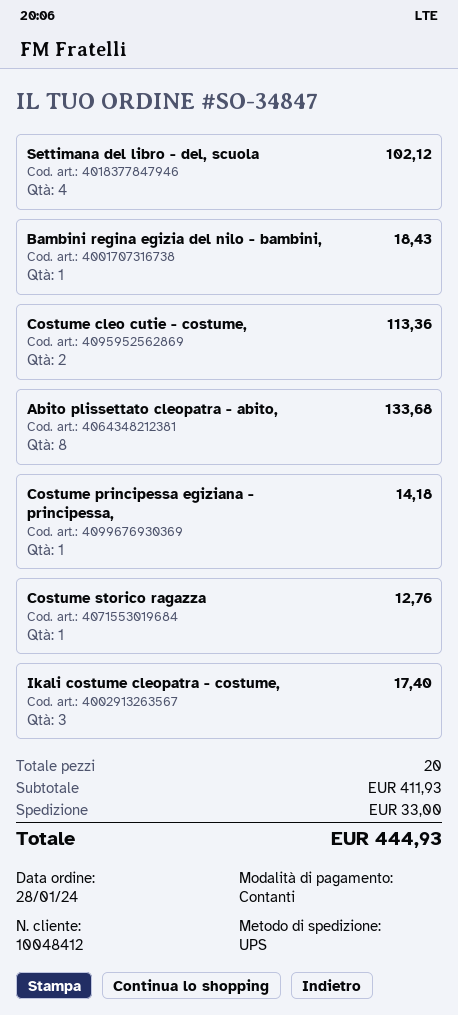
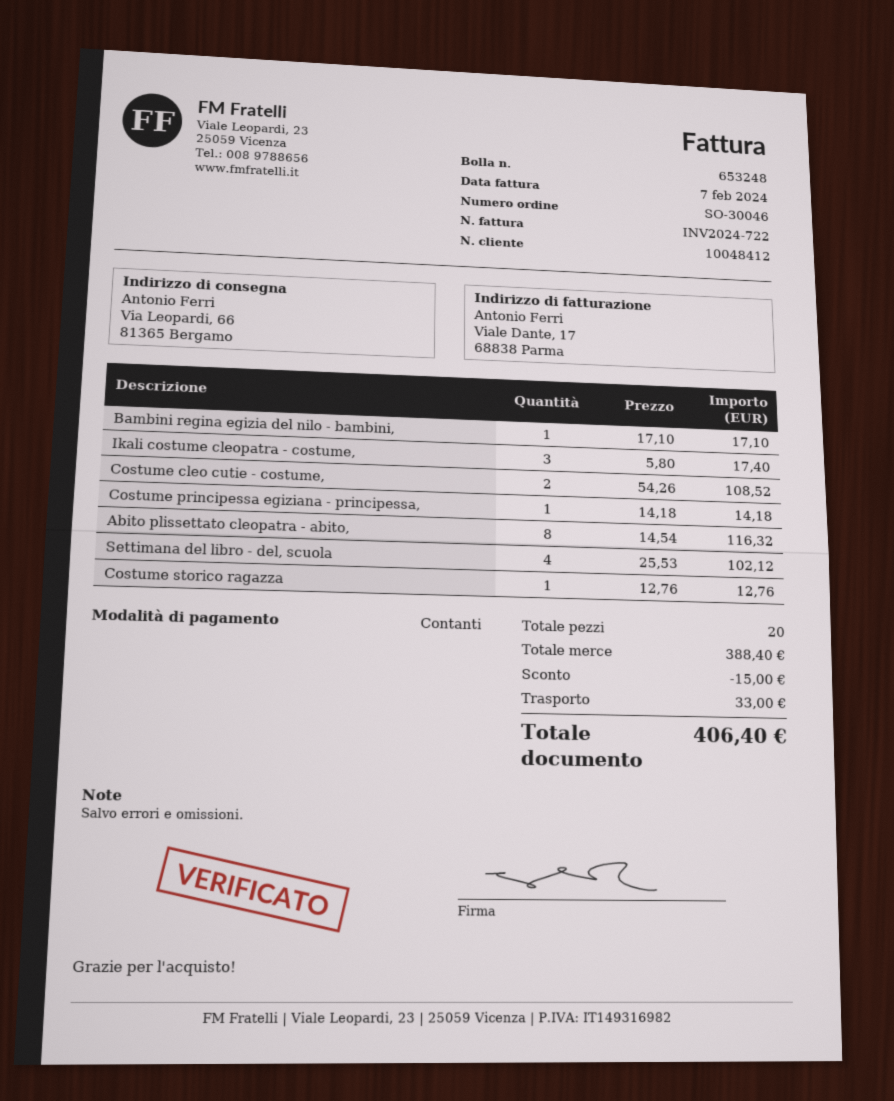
order number: SO-34847 -> SO-30046
Bambini regina egizia del nilo - bambini,: 1 for 18.43 -> 1 for 17.10
Costume cleo cutie - costume,: 2 for 113.36 -> 2 for 108.52
Abito plissettato cleopatra - abito,: 8 for 133.68 -> 8 for 116.32
subtotal: 411.93 -> 388.40
discount: none -> 15.00
total: 444.93 -> 406.40

